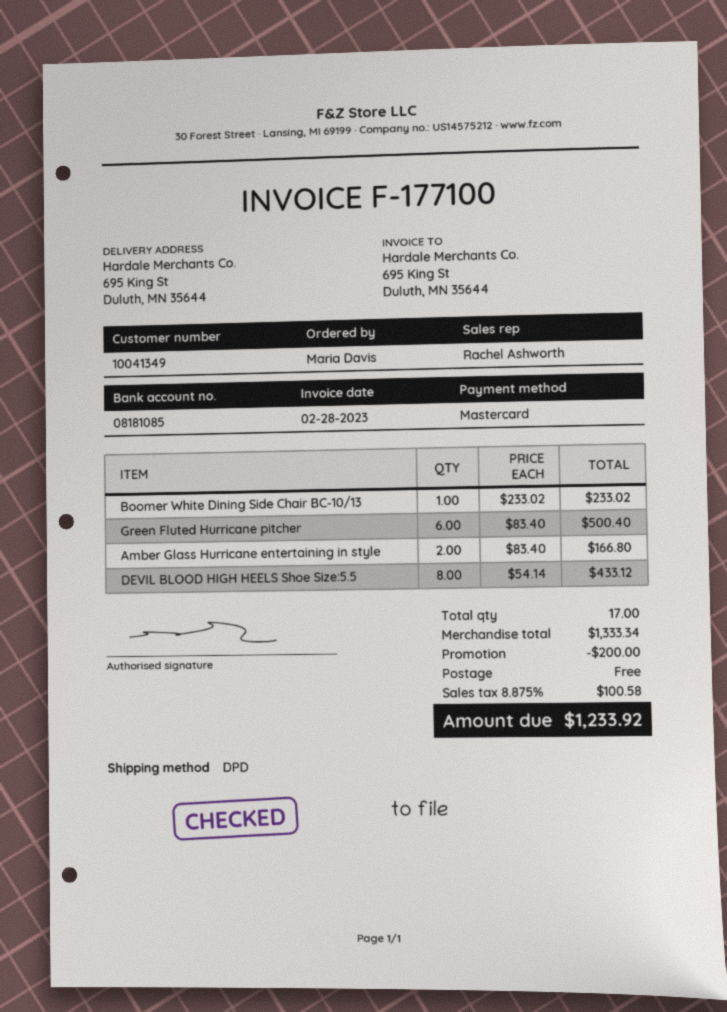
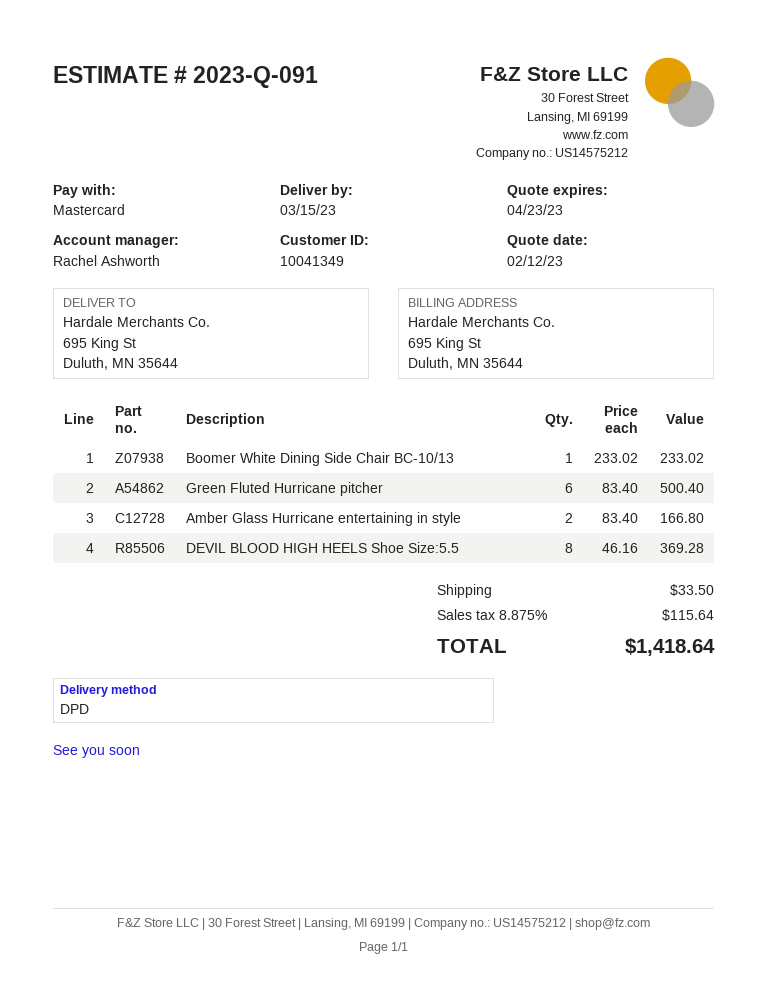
DEVIL BLOOD HIGH HEELS Shoe Size:5.5: 8 x 54.14 = 433.12 -> 8 x 46.16 = 369.28
discount: 200.00 -> none
shipping: 0.00 -> 33.50
tax: 8.875% = 100.58 -> 8.875% = 115.64
total: 1233.92 -> 1418.64

